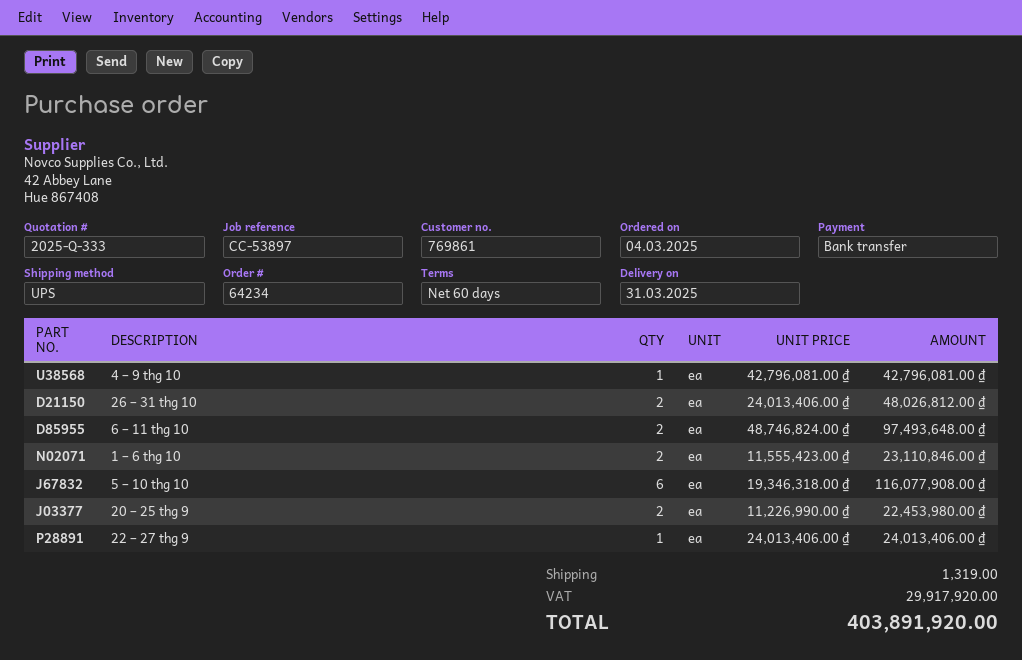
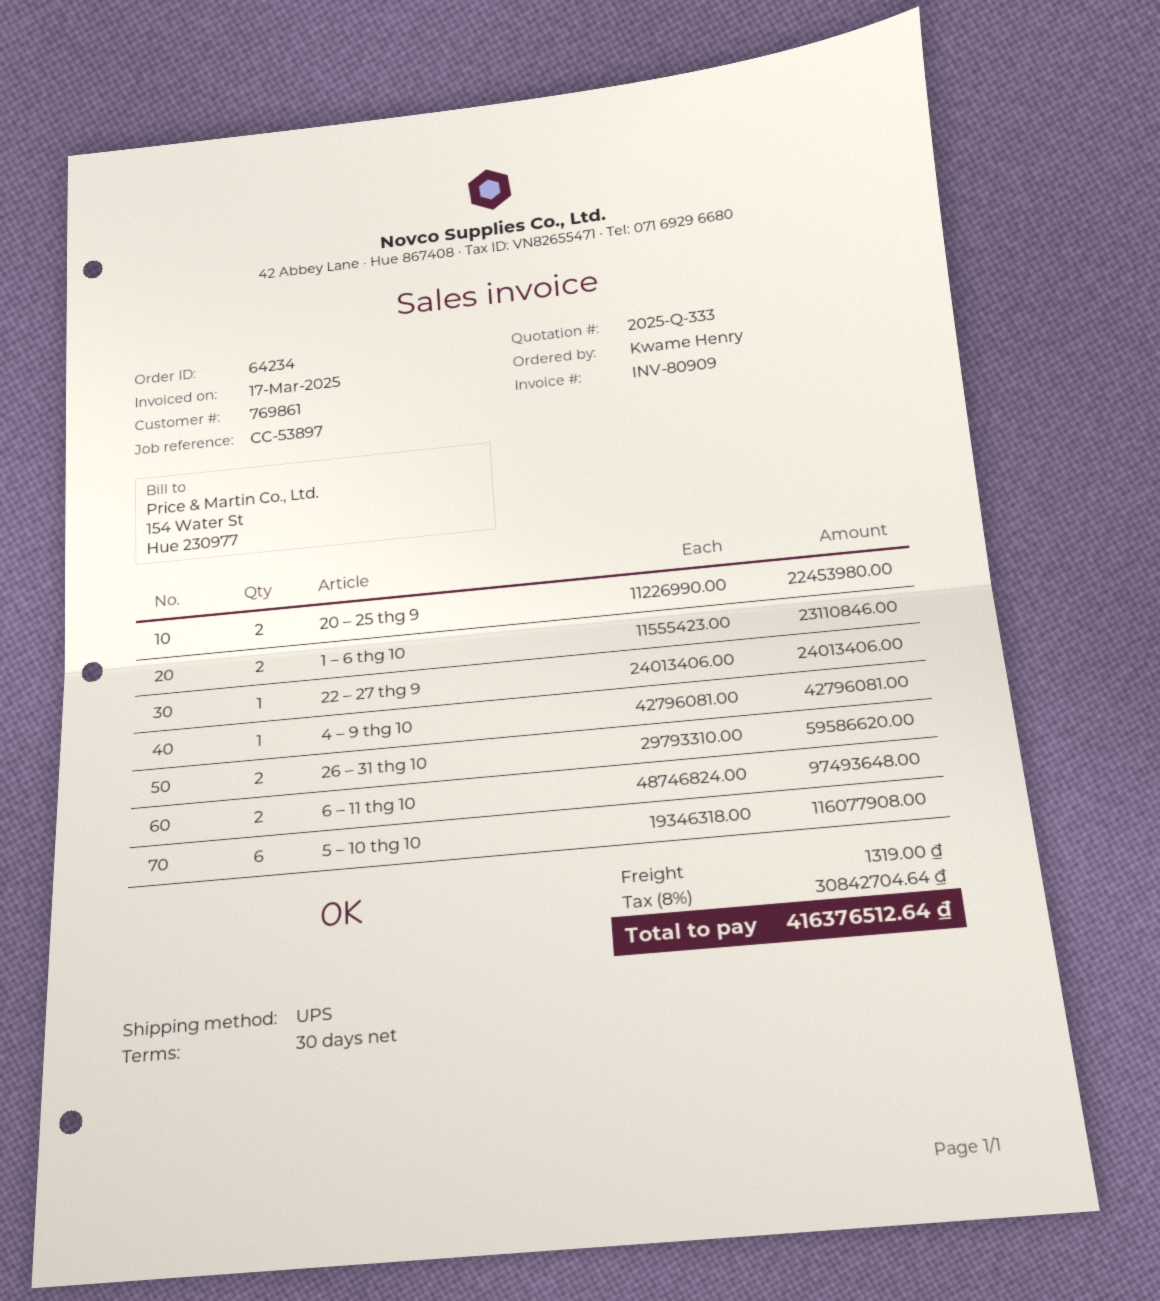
payment terms: 60 days -> 30 days
26 – 31 thg 10: 2 x 24013406.00 = 48026812.00 -> 2 x 29793310.00 = 59586620.00
tax: 29917920.00 -> 30842704.64
total: 403891920.00 -> 416376512.64

